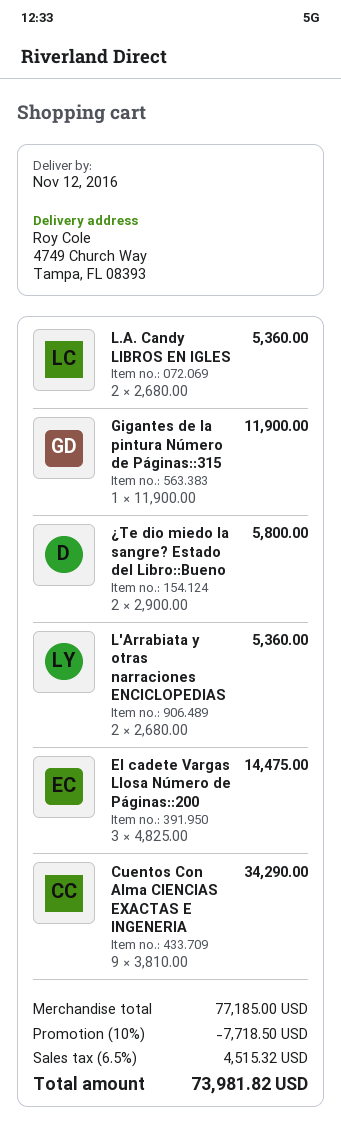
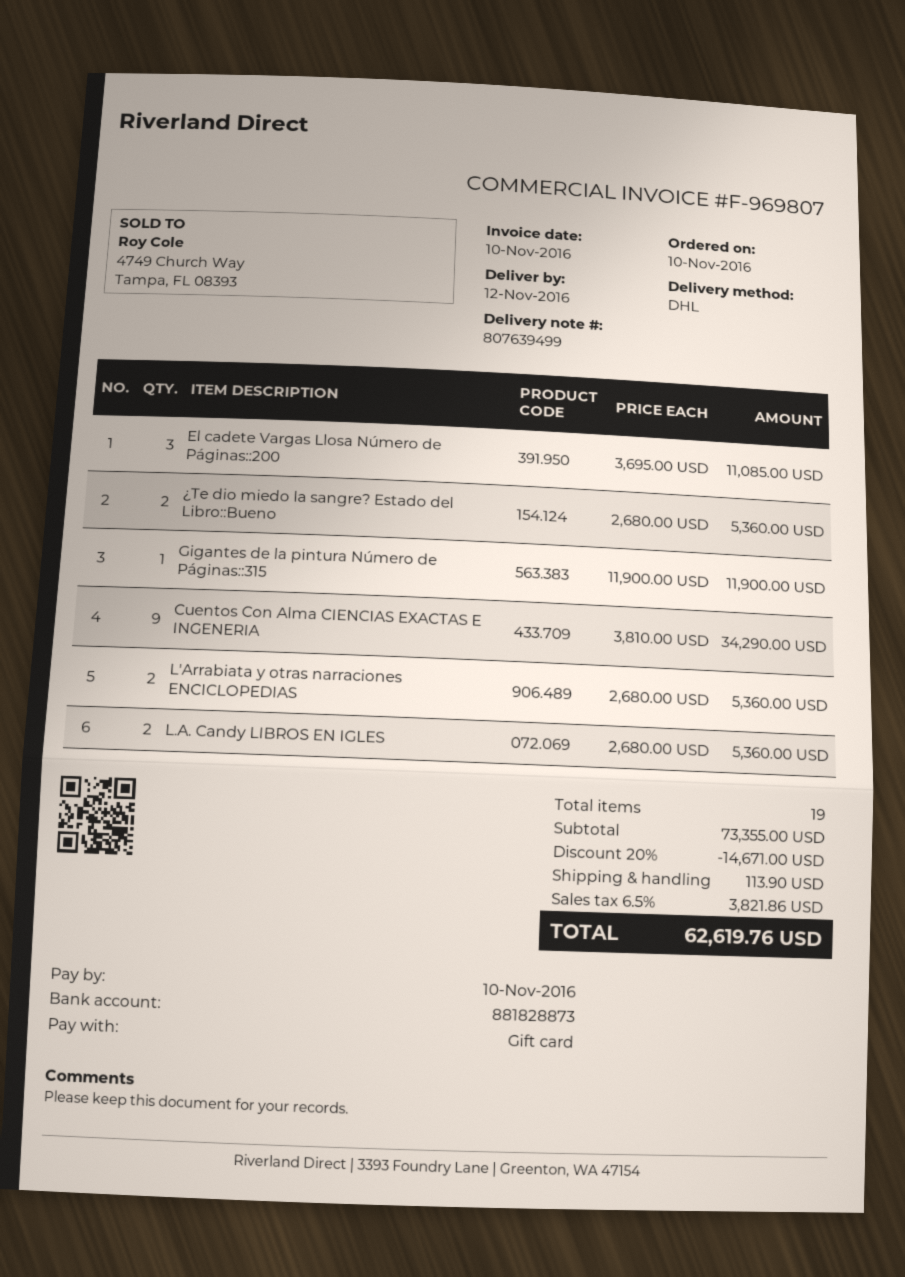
¿Te dio miedo la sangre? Estado del Libro::Bueno: 2 x 2900.00 = 5800.00 -> 2 x 2680.00 = 5360.00
El cadete Vargas Llosa Número de Páginas::200: 3 x 4825.00 = 14475.00 -> 3 x 3695.00 = 11085.00
subtotal: 77185.00 -> 73355.00
discount: 10% = 7718.50 -> 20% = 14671.00
shipping: none -> 113.90
tax: 6.5% = 4515.32 -> 6.5% = 3821.86
total: 73981.82 -> 62619.76

